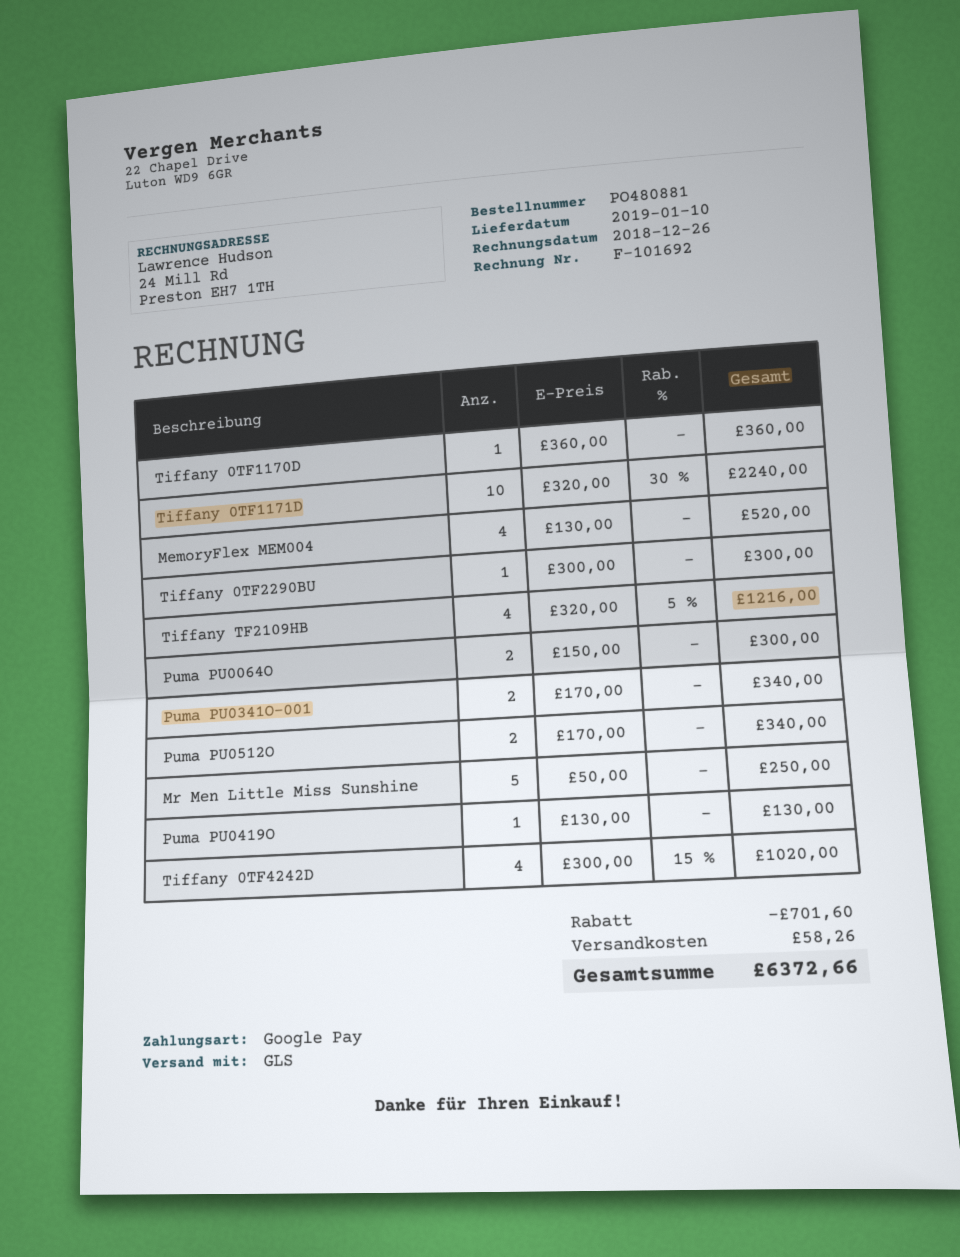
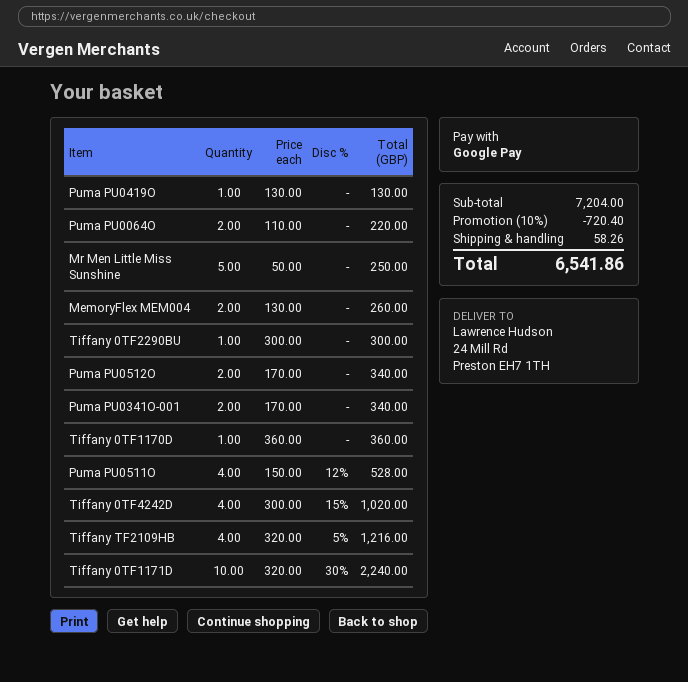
MemoryFlex MEM004: 4 x 130.00 = 520.00 -> 2 x 130.00 = 260.00
Puma PU0064O: 2 x 150.00 = 300.00 -> 2 x 110.00 = 220.00
Puma PU0511O: none -> 4 x 150.00 - 12% = 528.00
discount: 701.60 -> 720.40
total: 6372.66 -> 6541.86

